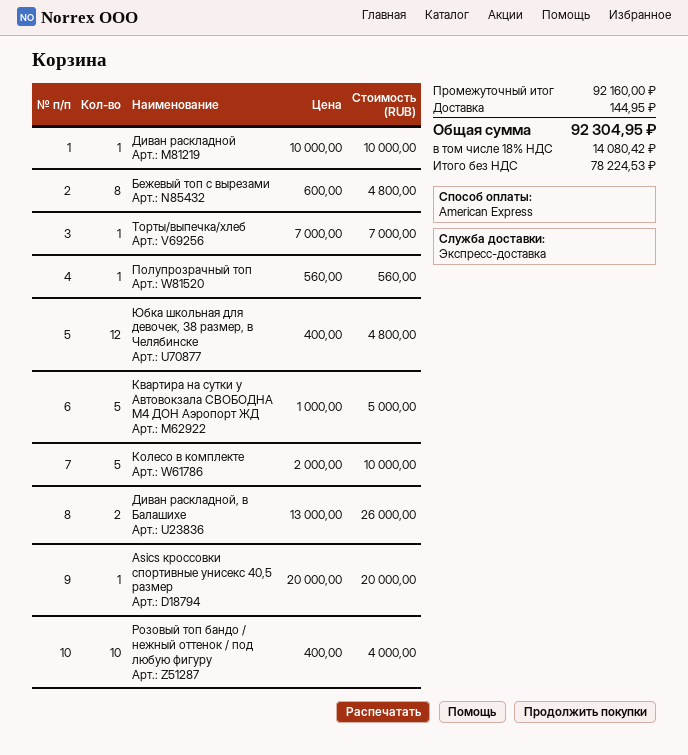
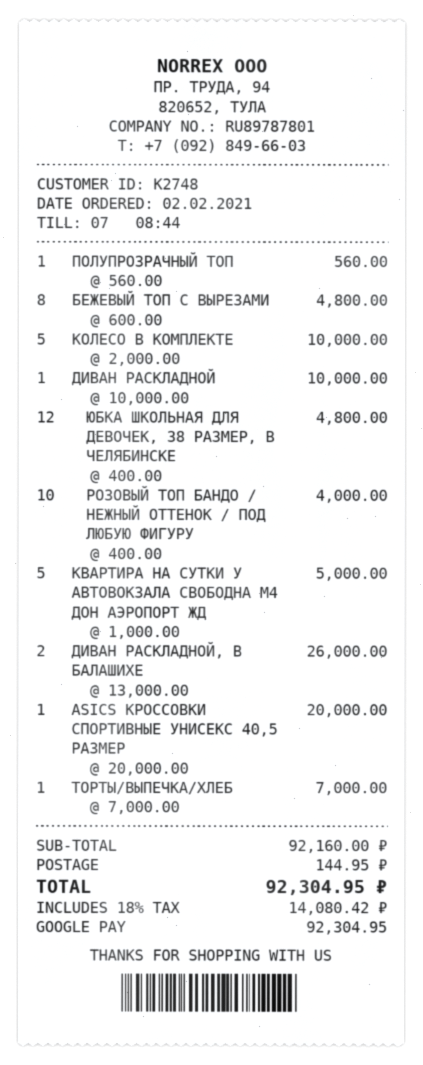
payment method: American Express -> Google Pay

